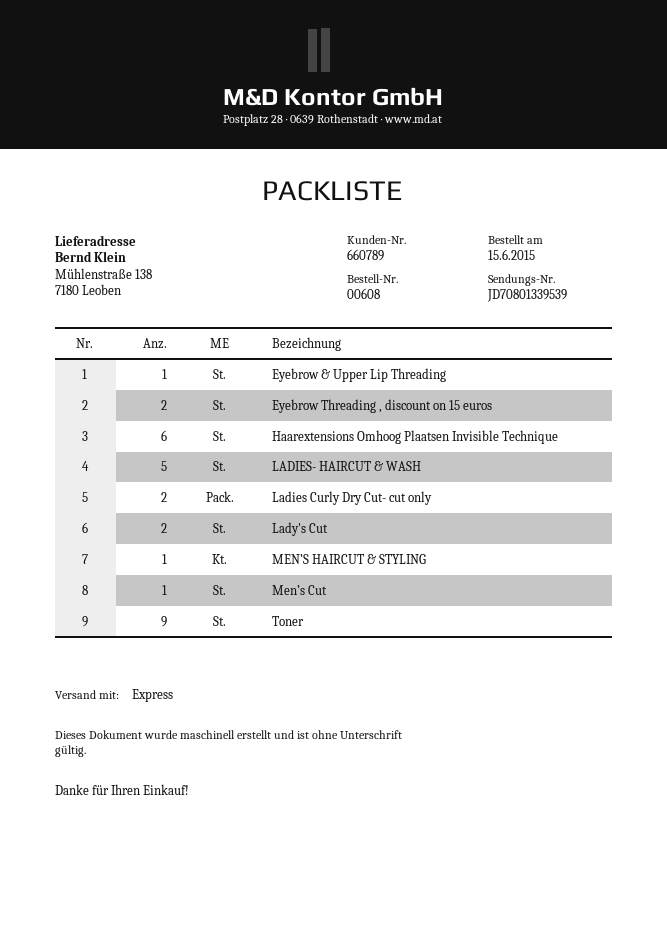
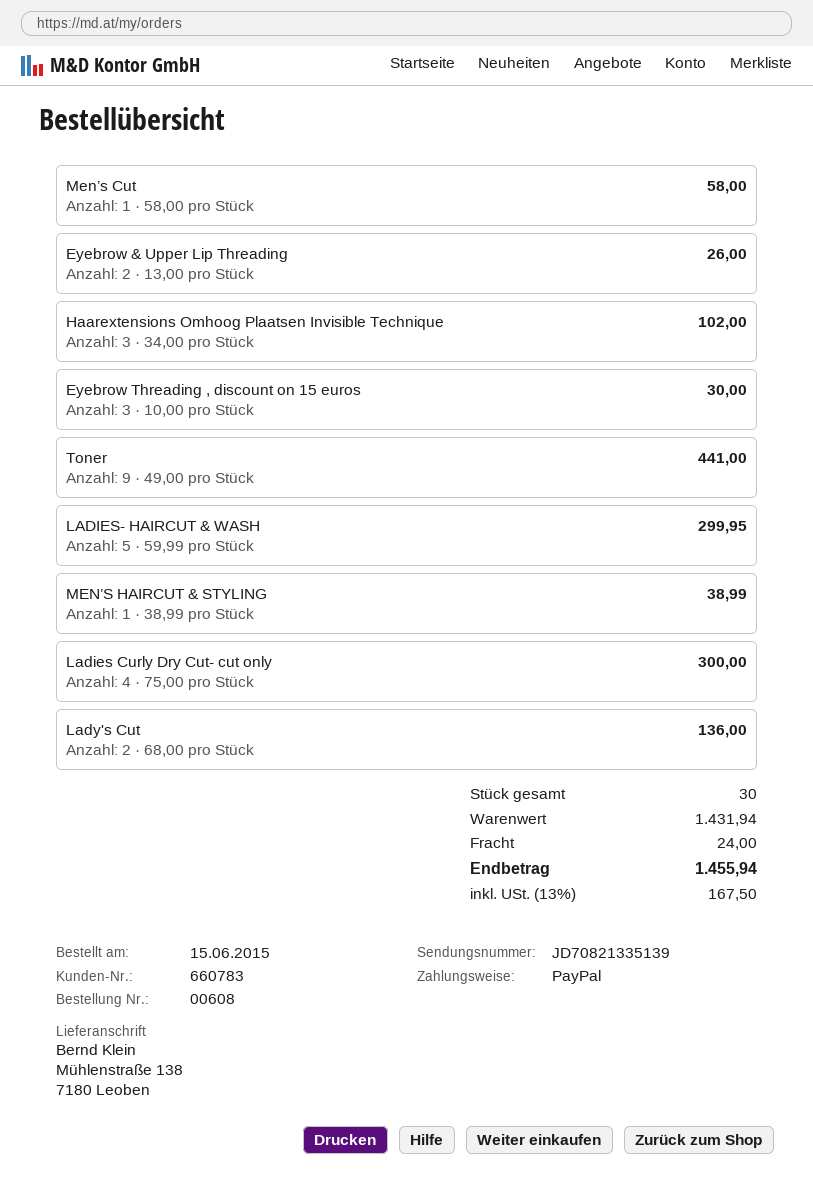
customer number: 660789 -> 660783
tracking number: JD70801339539 -> JD70821335139
Eyebrow & Upper Lip Threading: 1 -> 2
Eyebrow Threading , discount on 15 euros: 2 -> 3
Haarextensions Omhoog Plaatsen Invisible Technique: 6 -> 3
Ladies Curly Dry Cut- cut only: 2 -> 4

